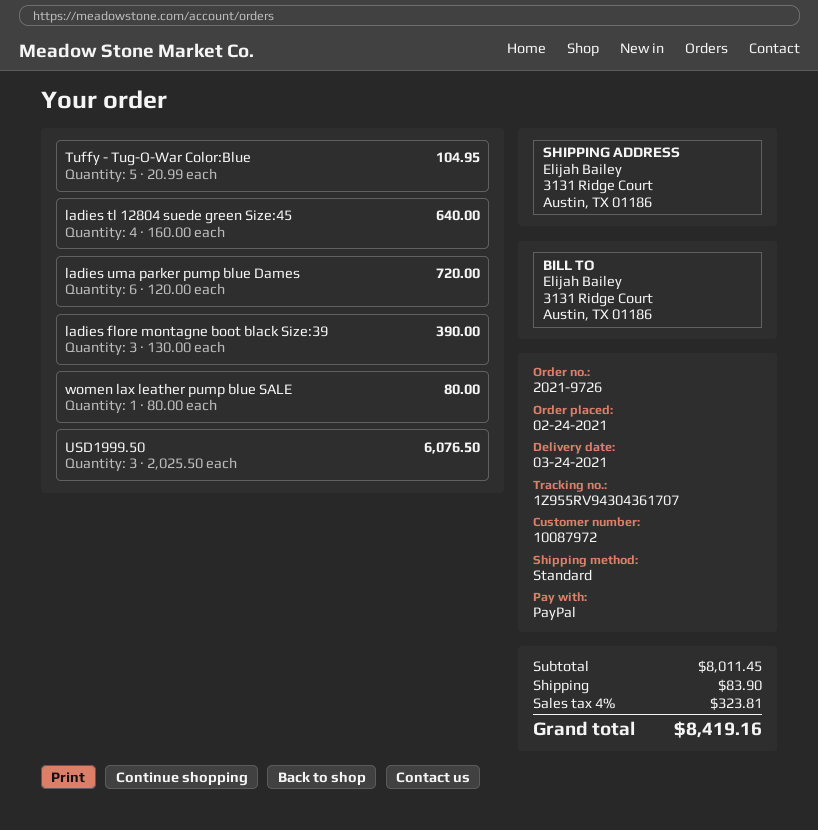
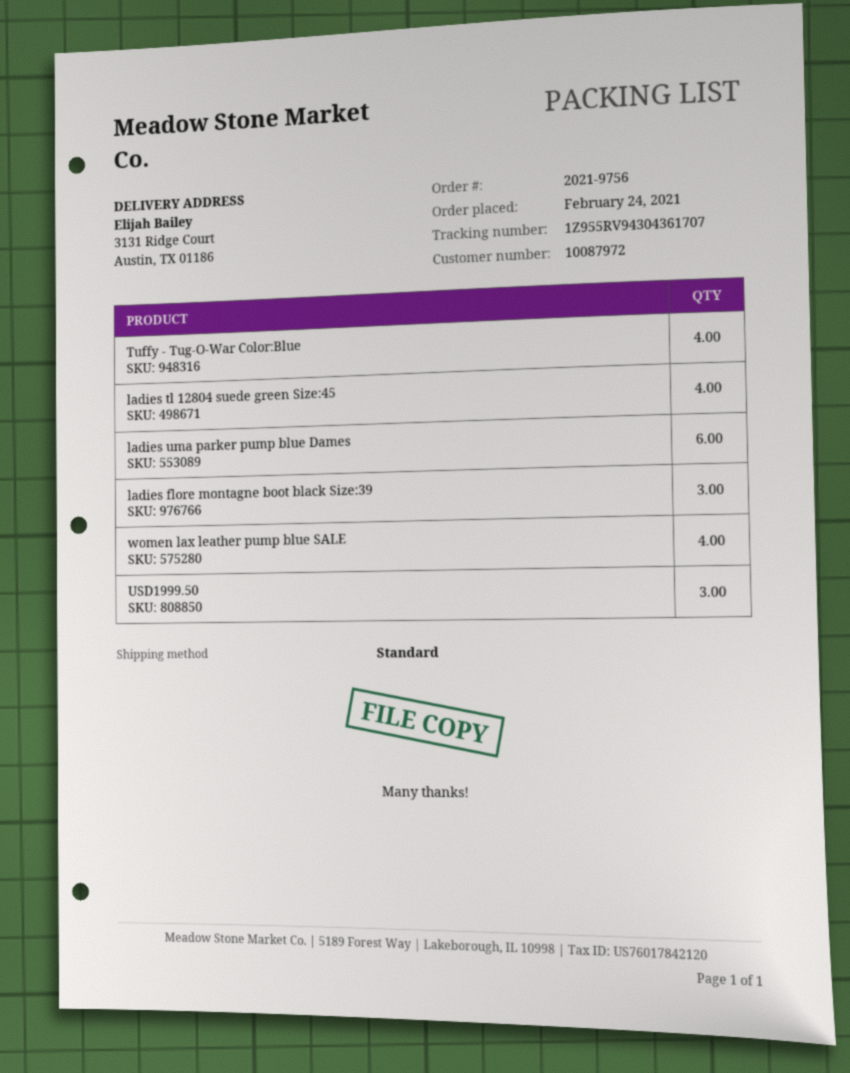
order number: 2021-9726 -> 2021-9756
Tuffy - Tug-O-War Color:Blue: 5 -> 4
women lax leather pump blue SALE: 1 -> 4

